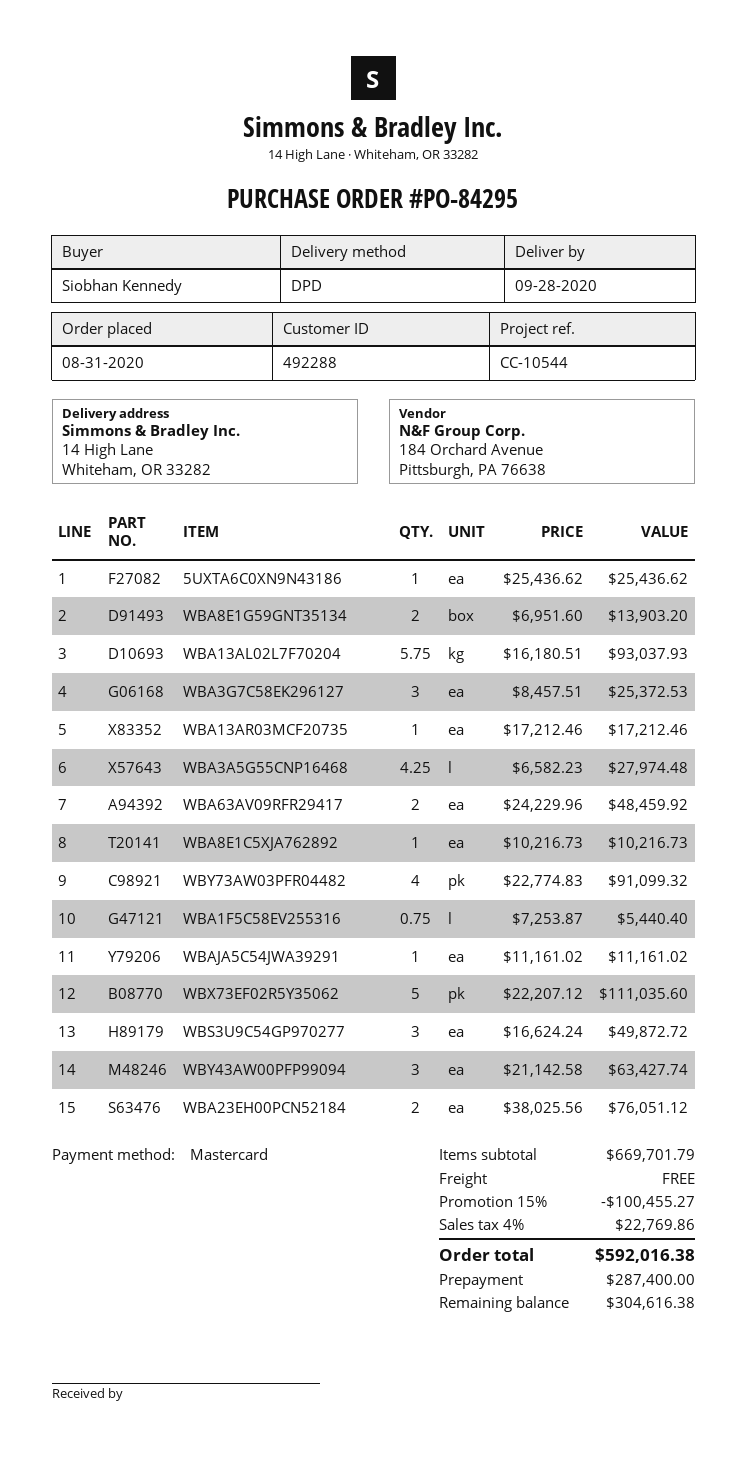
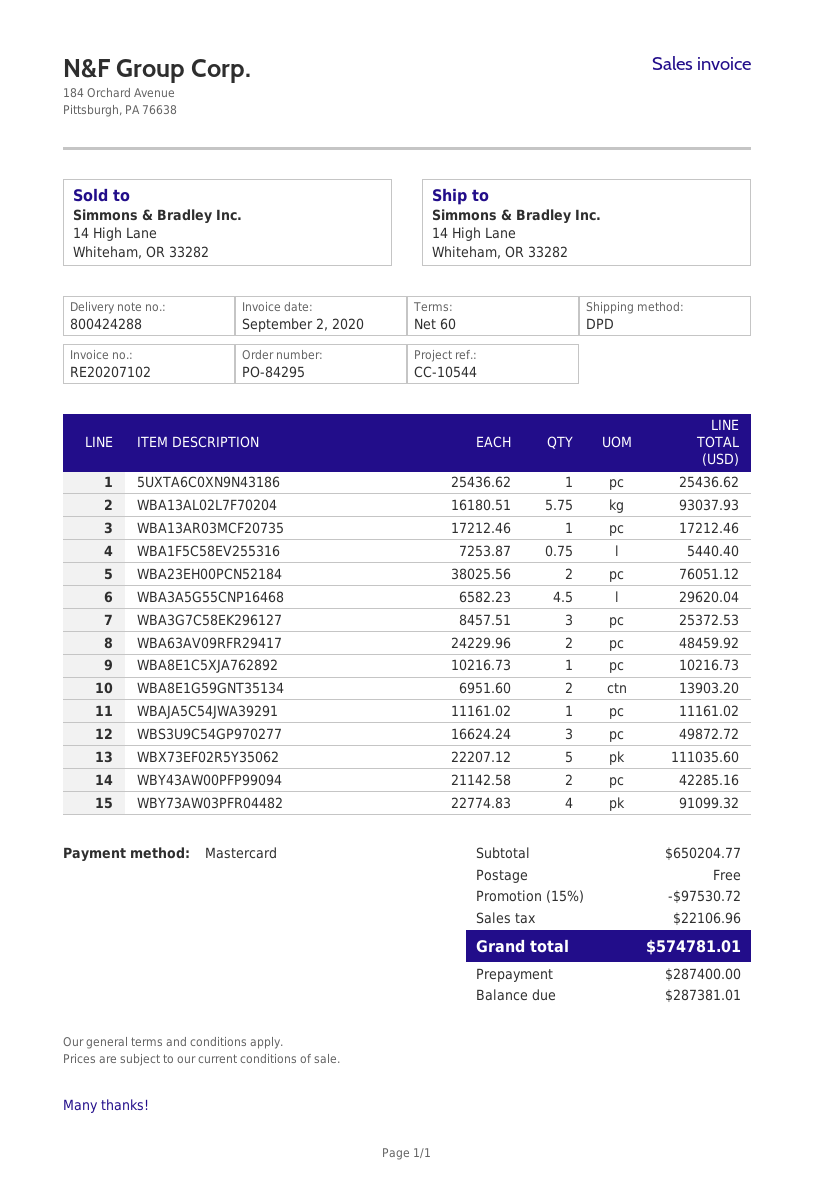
WBA3A5G55CNP16468: 4.25 x 6582.23 = 27974.48 -> 4.5 x 6582.23 = 29620.04
WBY43AW00PFP99094: 3 x 21142.58 = 63427.74 -> 2 x 21142.58 = 42285.16
subtotal: 669701.79 -> 650204.77
discount: 15% = 100455.27 -> 15% = 97530.72
tax: 22769.86 -> 22106.96
total: 592016.38 -> 574781.01
balance: 304616.38 -> 287381.01

